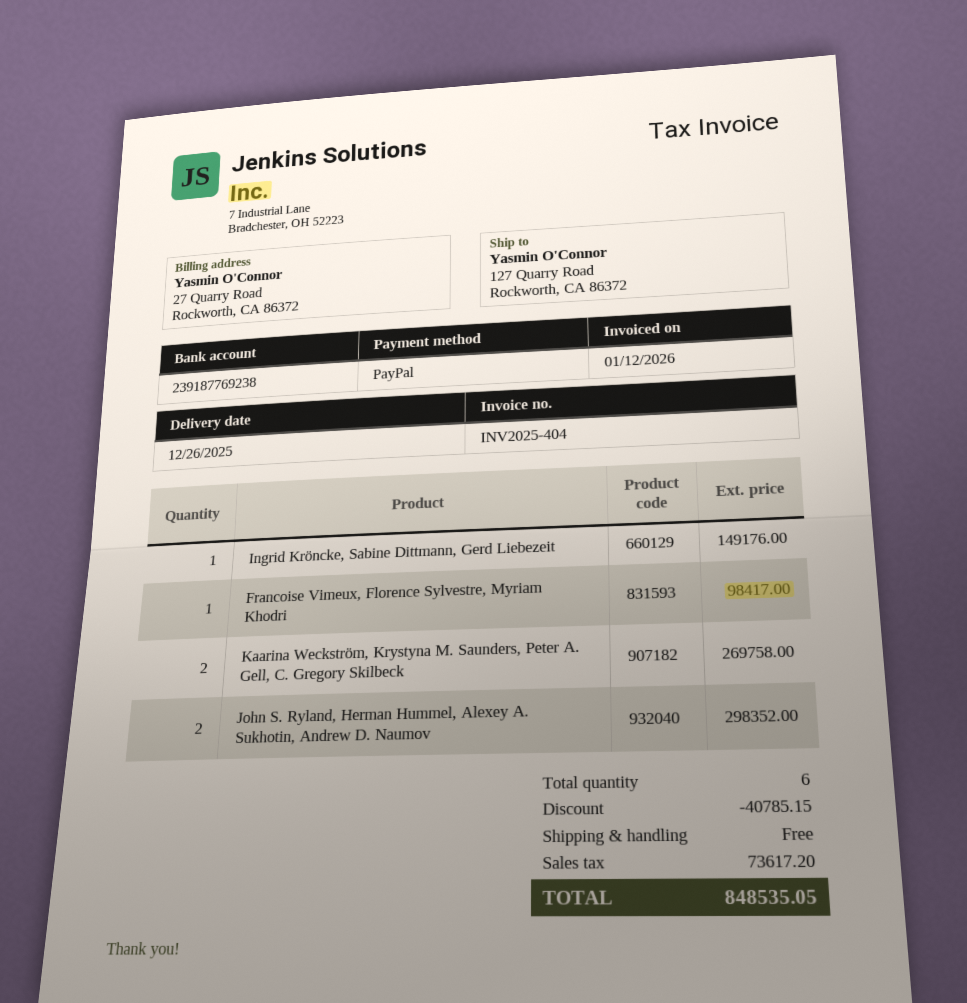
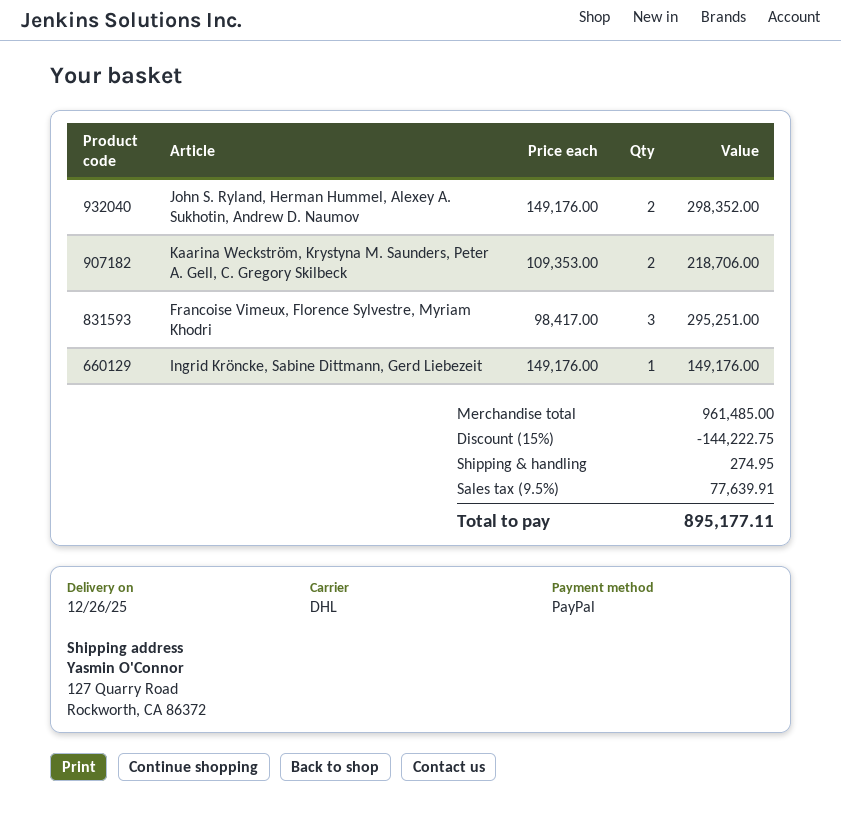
Francoise Vimeux, Florence Sylvestre, Myriam Khodri: 1 for 98417.00 -> 3 for 295251.00
Kaarina Weckström, Krystyna M. Saunders, Peter A. Gell, C. Gregory Skilbeck: 2 for 269758.00 -> 2 for 218706.00
discount: 40785.15 -> 144222.75
shipping: 0.00 -> 274.95
tax: 73617.20 -> 77639.91
total: 848535.05 -> 895177.11

